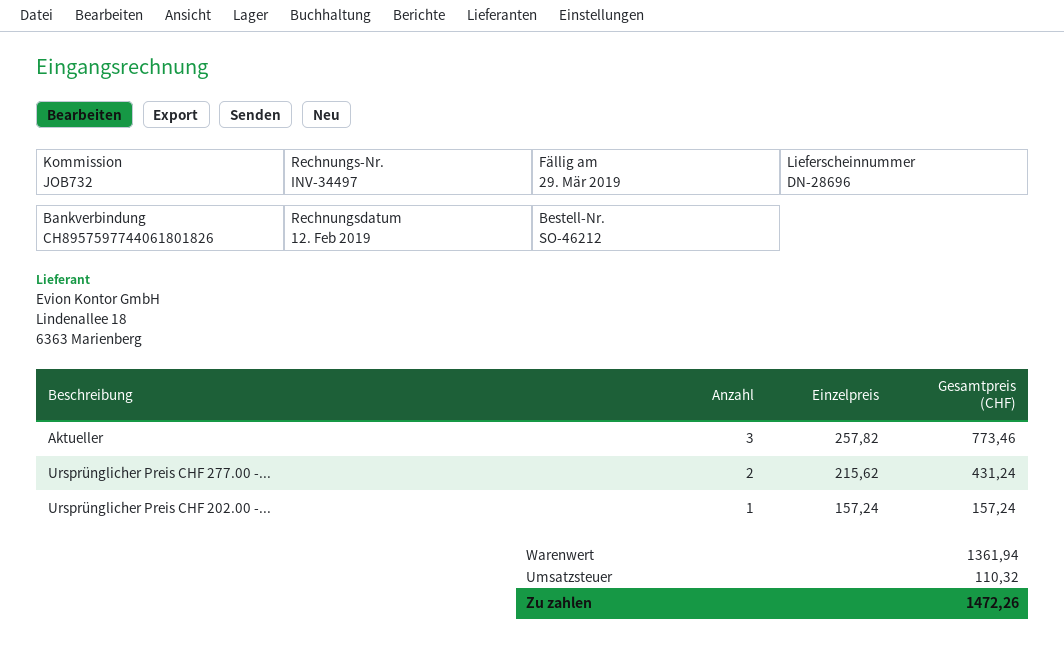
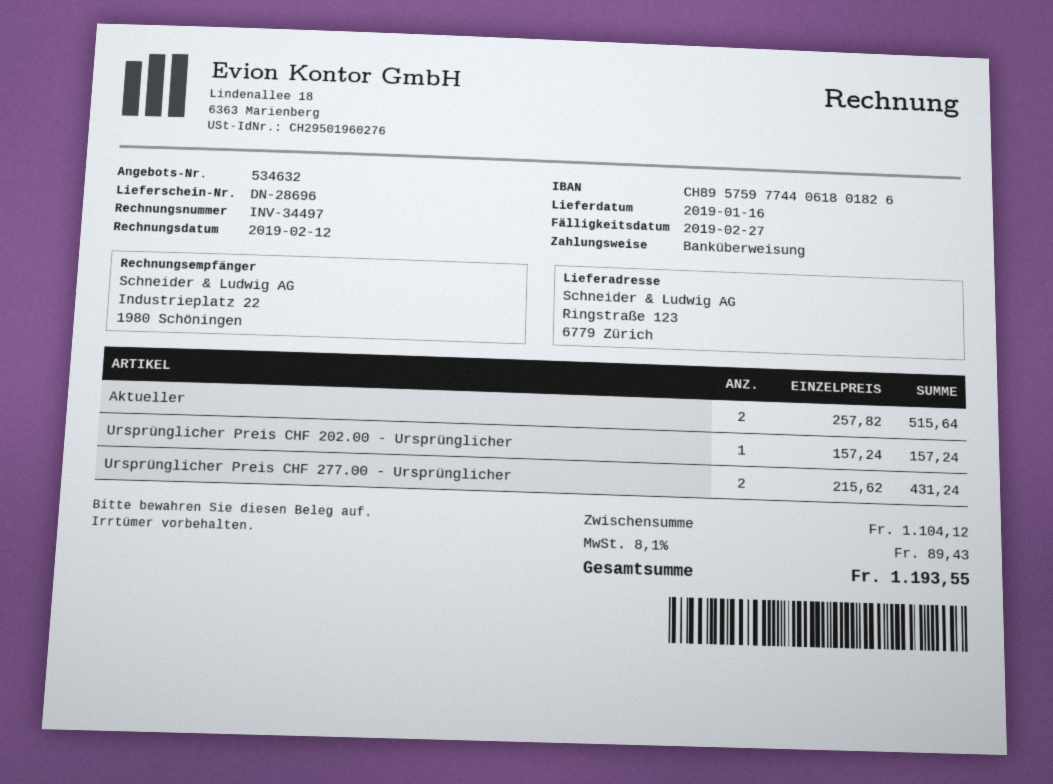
due date: 2019-03-29 -> 2019-02-27
Aktueller: 3 x 257.82 = 773.46 -> 2 x 257.82 = 515.64
subtotal: 1361.94 -> 1104.12
tax: 110.32 -> 89.43
total: 1472.26 -> 1193.55

